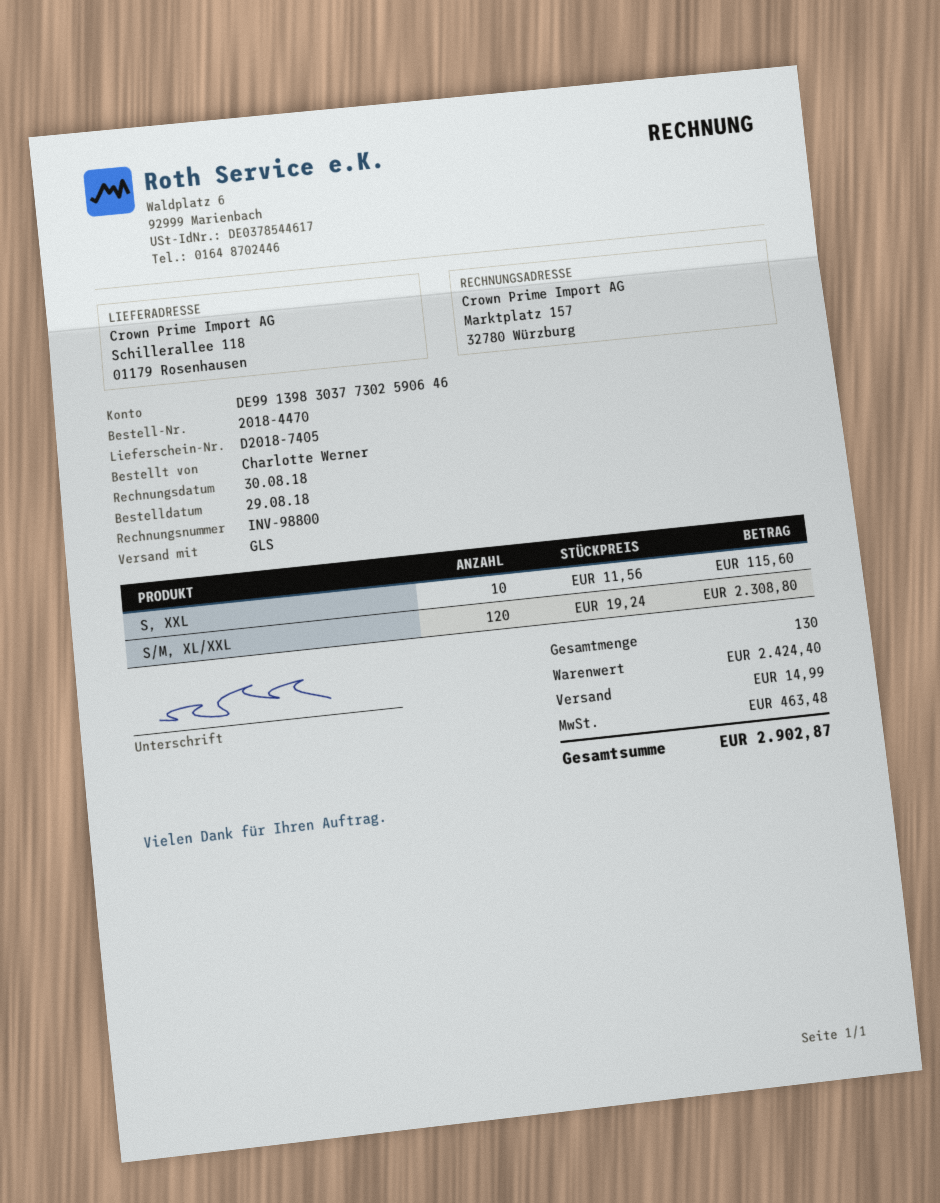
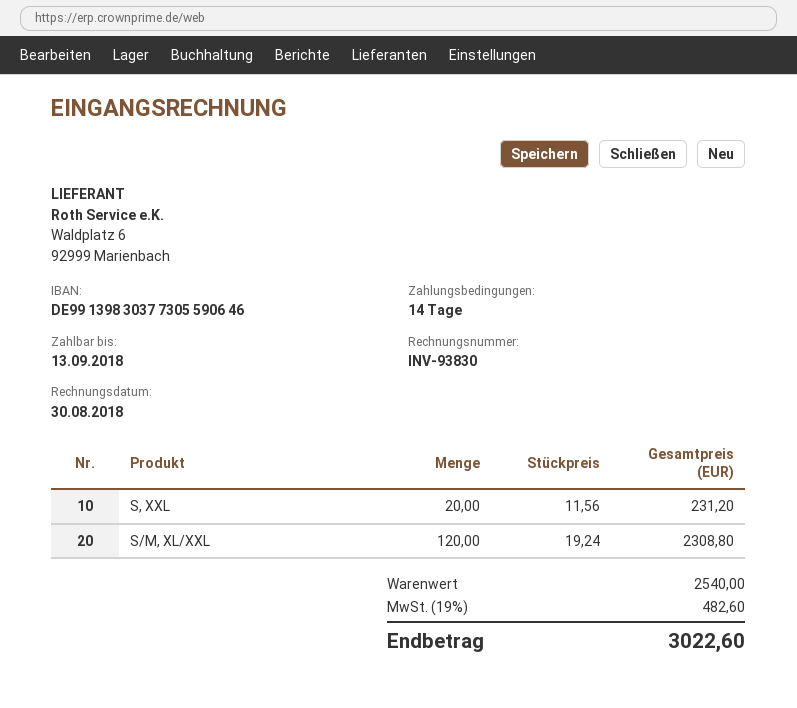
invoice number: INV-98800 -> INV-93830
bank account: DE99139830377302590646 -> DE99139830377305590646
S, XXL: 10 x 11.56 = 115.60 -> 20 x 11.56 = 231.20
subtotal: 2424.40 -> 2540.00
shipping: 14.99 -> none
tax: 463.48 -> 482.60
total: 2902.87 -> 3022.60

